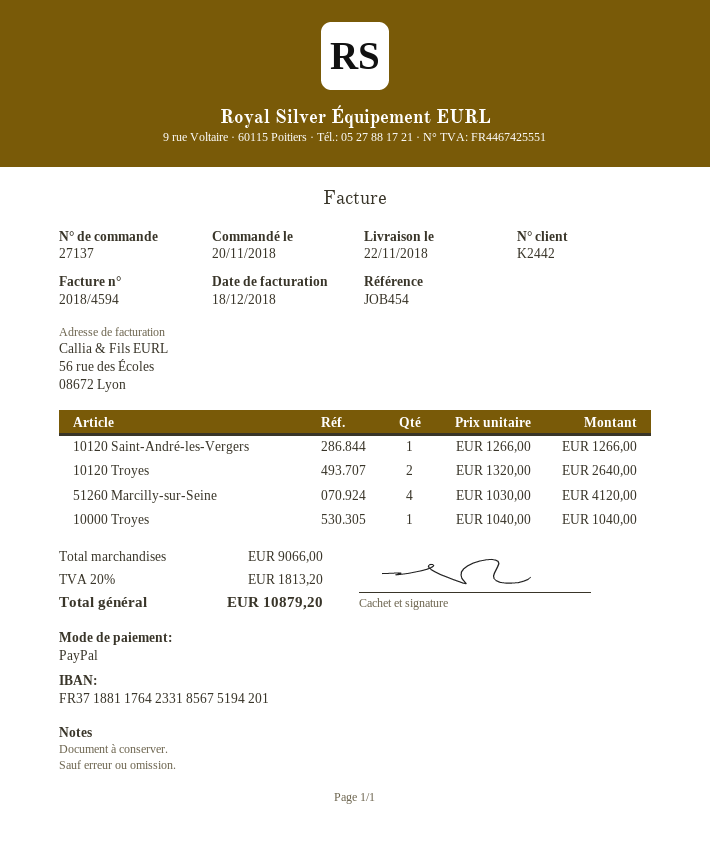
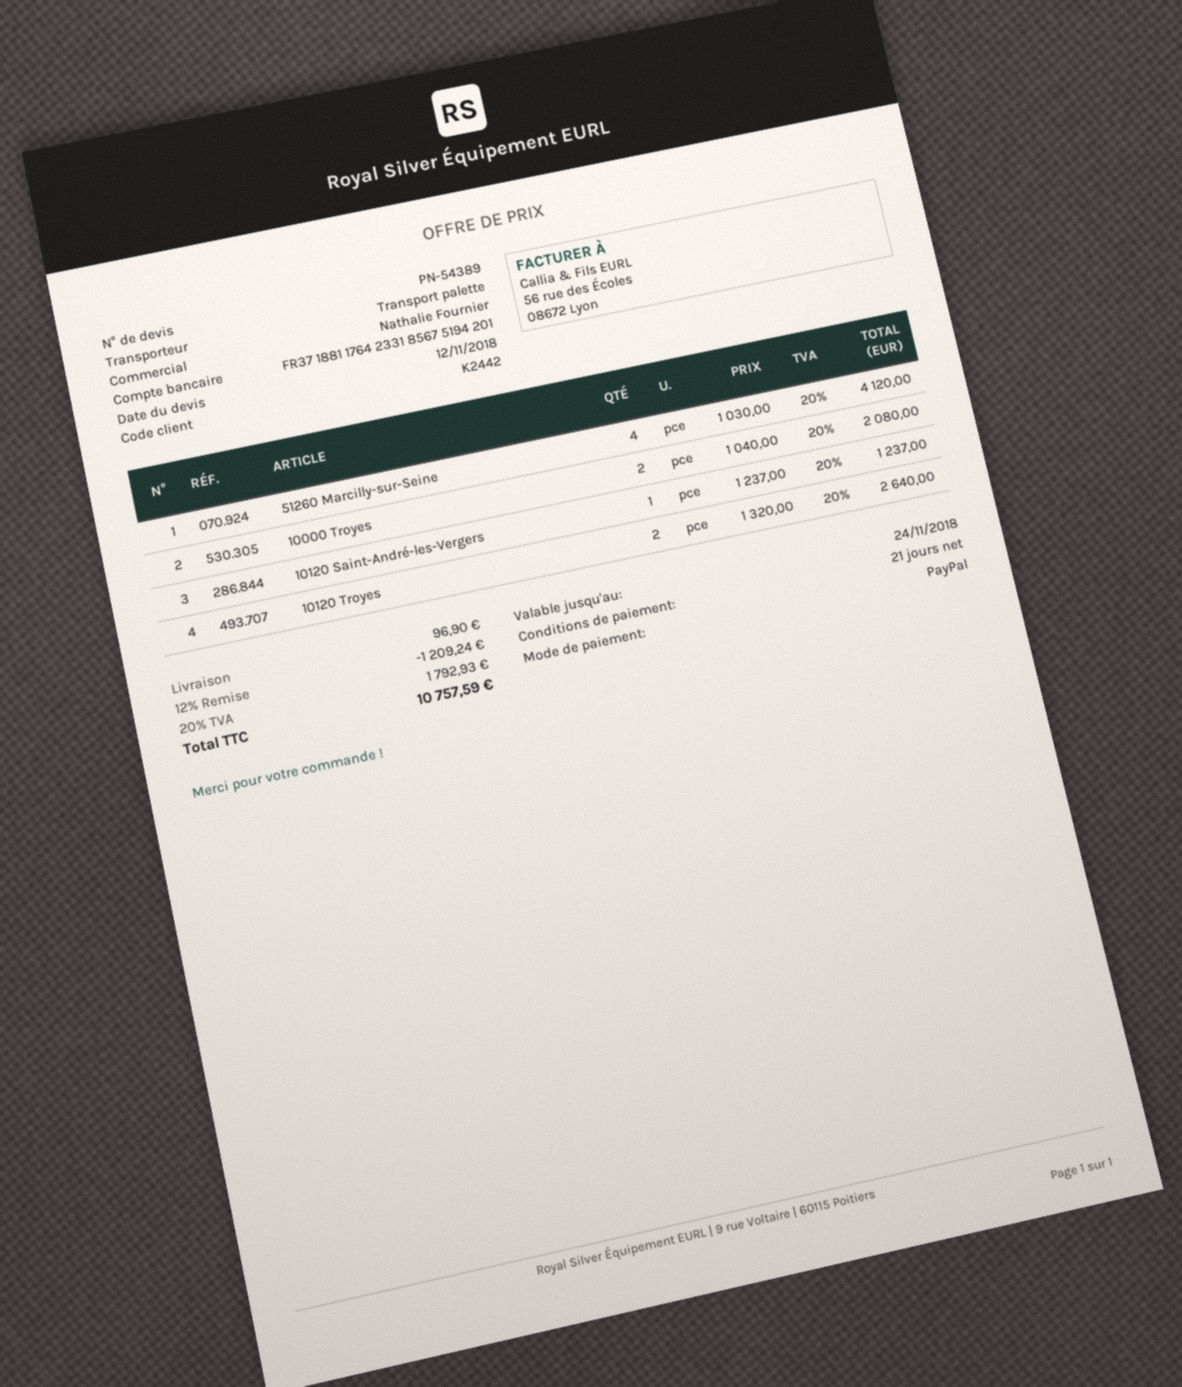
10120 Saint-André-les-Vergers: 1 x 1266.00 = 1266.00 -> 1 x 1237.00 = 1237.00
10000 Troyes: 1 x 1040.00 = 1040.00 -> 2 x 1040.00 = 2080.00
discount: none -> 12% = 1209.24
shipping: none -> 96.90
tax: 20% = 1813.20 -> 20% = 1792.93
total: 10879.20 -> 10757.59

